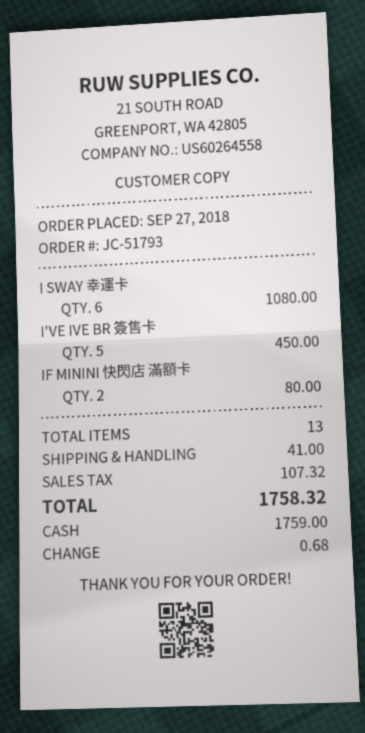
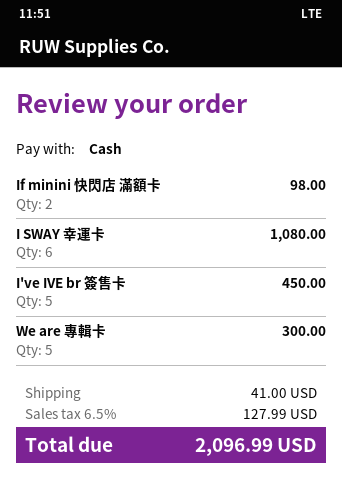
IF MININI 快閃店 滿額卡: 2 for 80.00 -> 2 for 98.00
We are 專輯卡: none -> 5 for 300.00
tax: 107.32 -> 127.99
total: 1758.32 -> 2096.99

